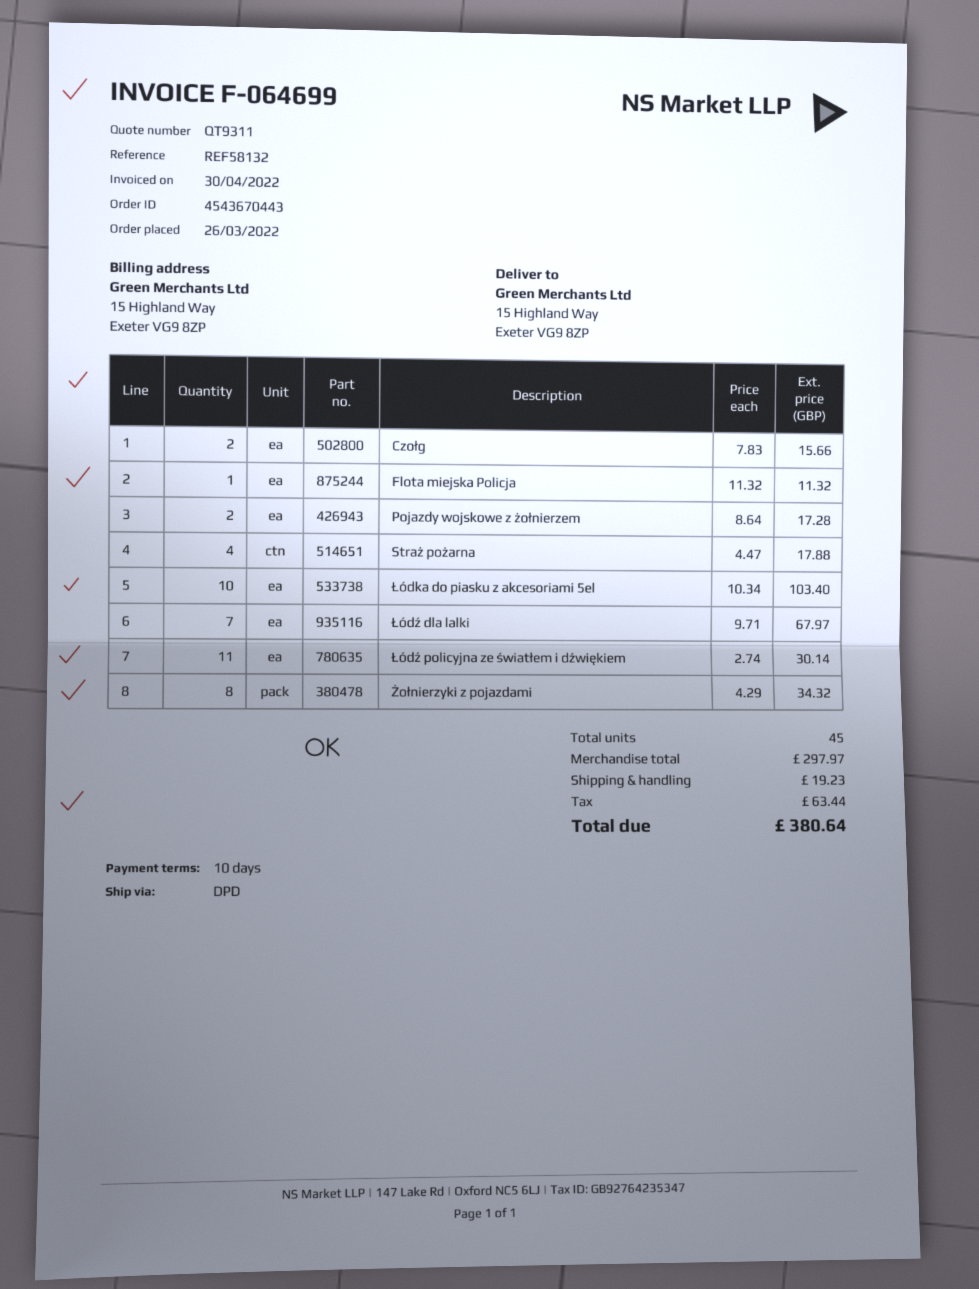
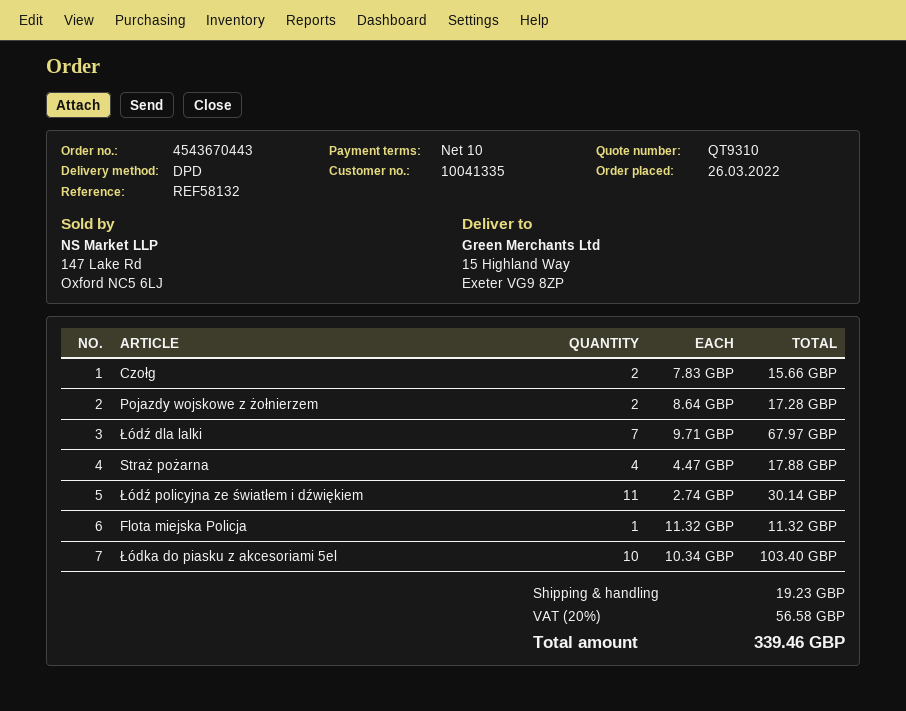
quote number: QT9311 -> QT9310
Żołnierzyki z pojazdami: 8 x 4.29 = 34.32 -> none
tax: 63.44 -> 56.58
total: 380.64 -> 339.46

